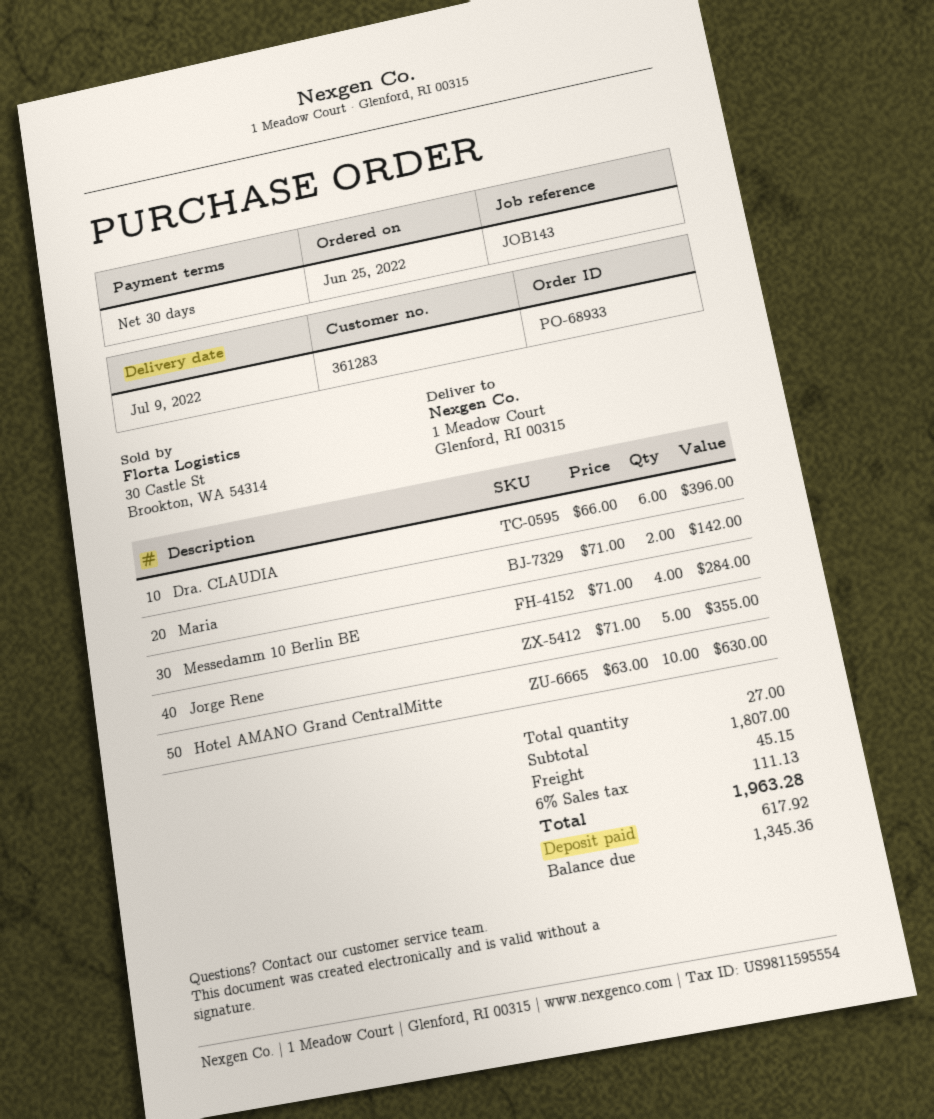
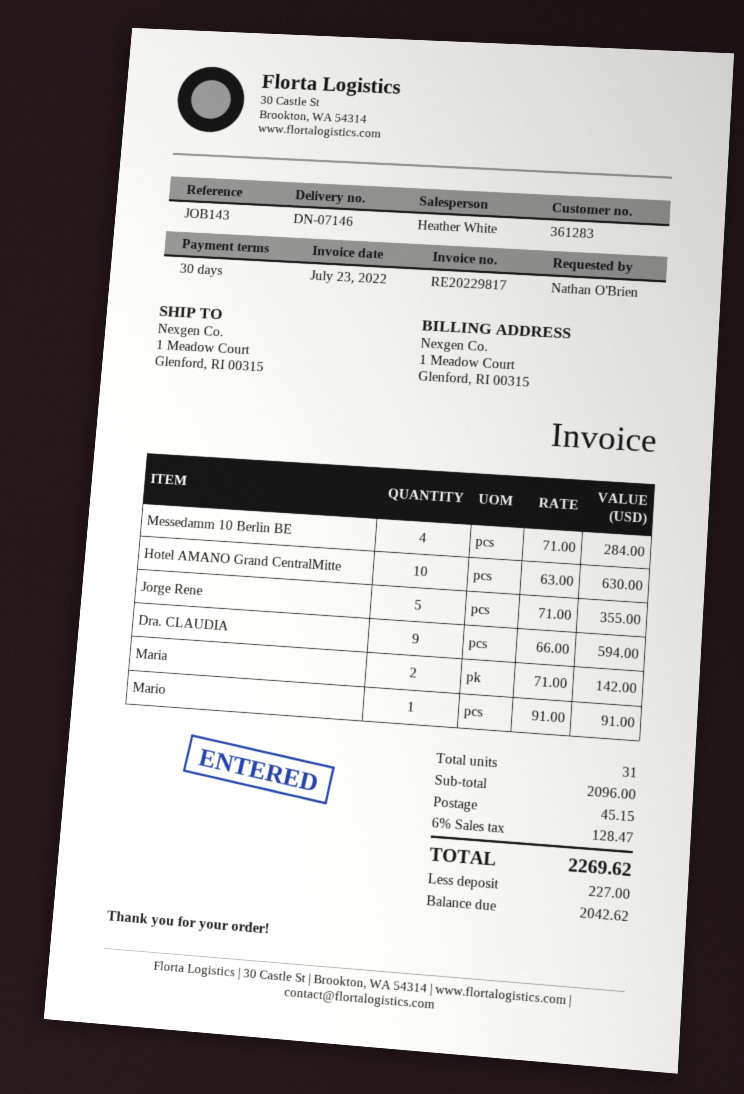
Dra. CLAUDIA: 6 x 66.00 = 396.00 -> 9 x 66.00 = 594.00
Mario: none -> 1 x 91.00 = 91.00
total quantity: 27 -> 31
subtotal: 1807.00 -> 2096.00
tax: 6% = 111.13 -> 6% = 128.47
total: 1963.28 -> 2269.62
deposit: 617.92 -> 227.00
balance: 1345.36 -> 2042.62

